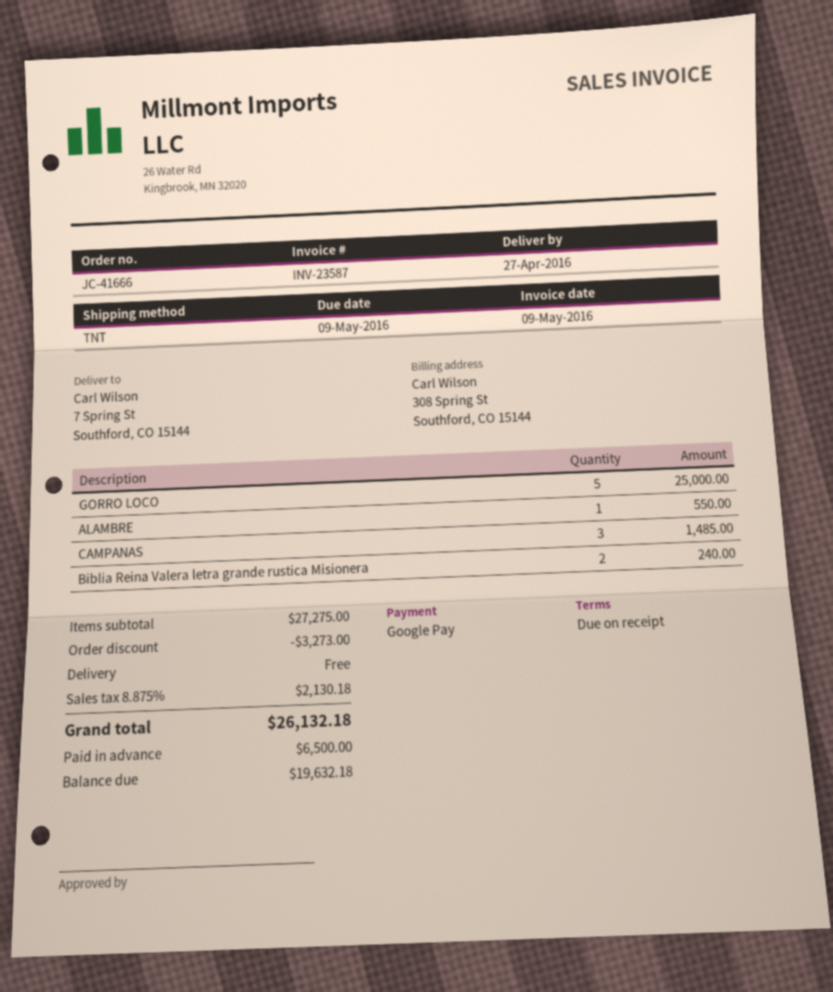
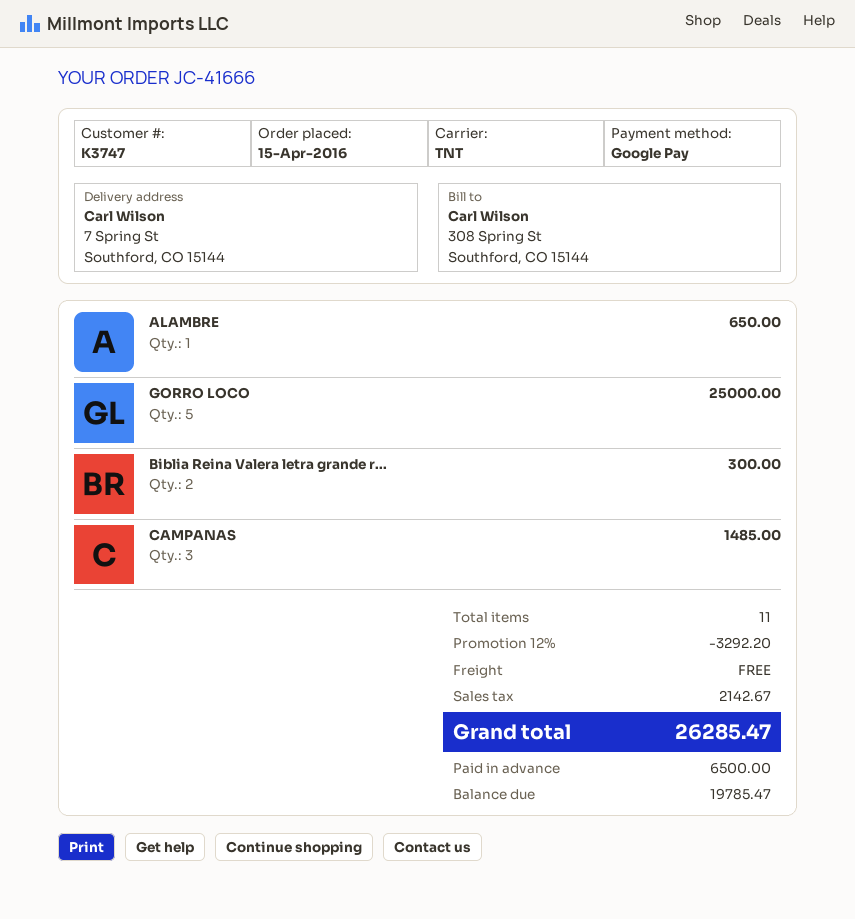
ALAMBRE: 1 for 550.00 -> 1 for 650.00
Biblia Reina Valera letra grande rustica Misionera: 2 for 240.00 -> 2 for 300.00
discount: 3273.00 -> 3292.20
tax: 2130.18 -> 2142.67
total: 26132.18 -> 26285.47
balance: 19632.18 -> 19785.47

